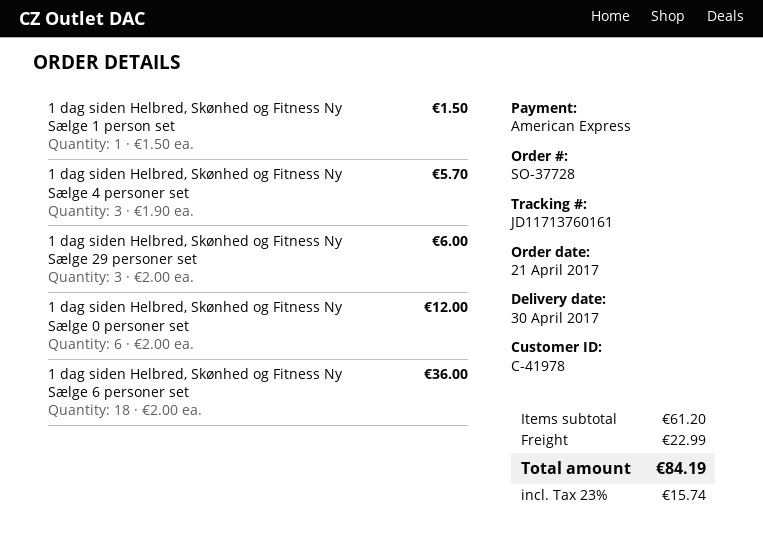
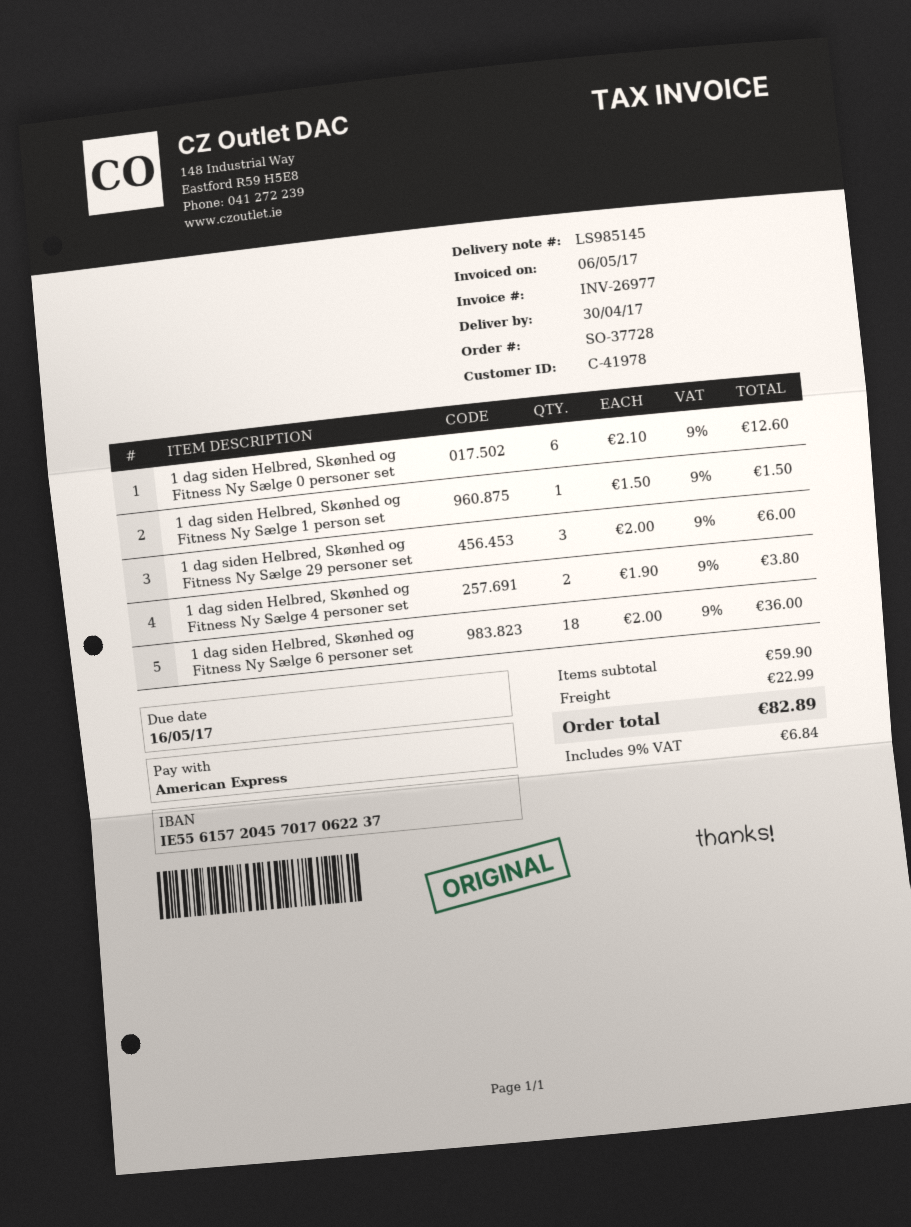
1 dag siden Helbred, Skønhed og Fitness Ny Sælge 4 personer set: 3 x 1.90 = 5.70 -> 2 x 1.90 = 3.80
1 dag siden Helbred, Skønhed og Fitness Ny Sælge 0 personer set: 6 x 2.00 = 12.00 -> 6 x 2.10 = 12.60
subtotal: 61.20 -> 59.90
tax: 23% = 15.74 -> 9% = 6.84
total: 84.19 -> 82.89

